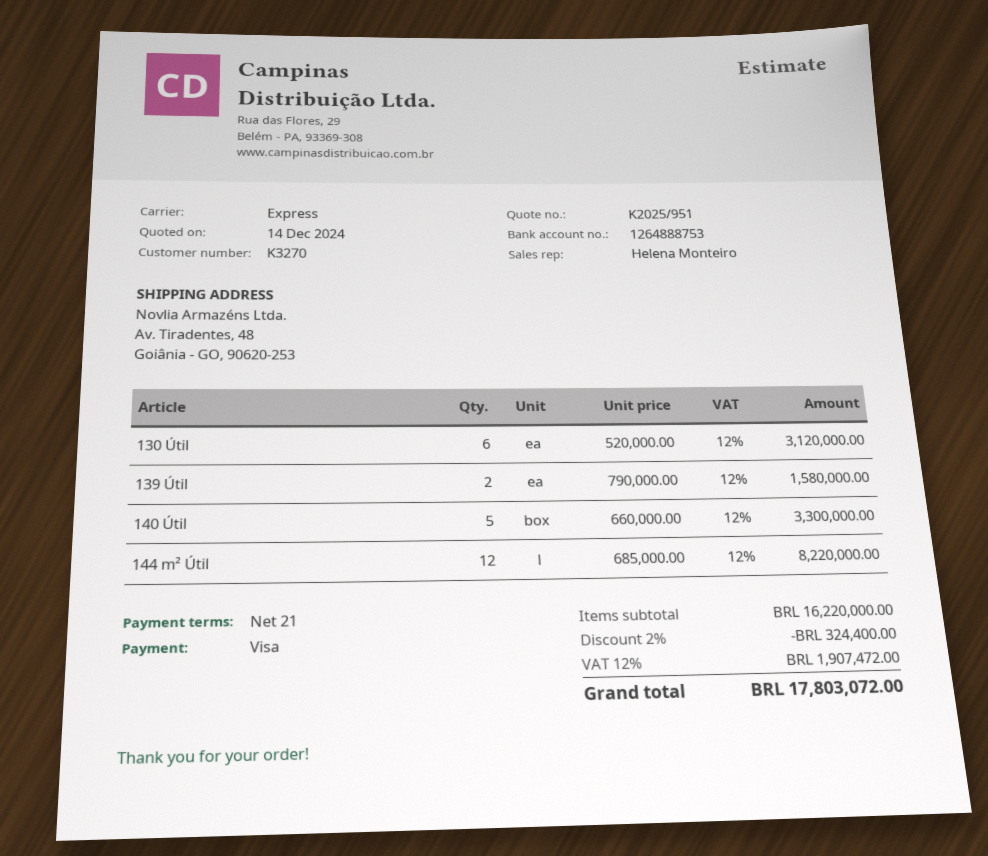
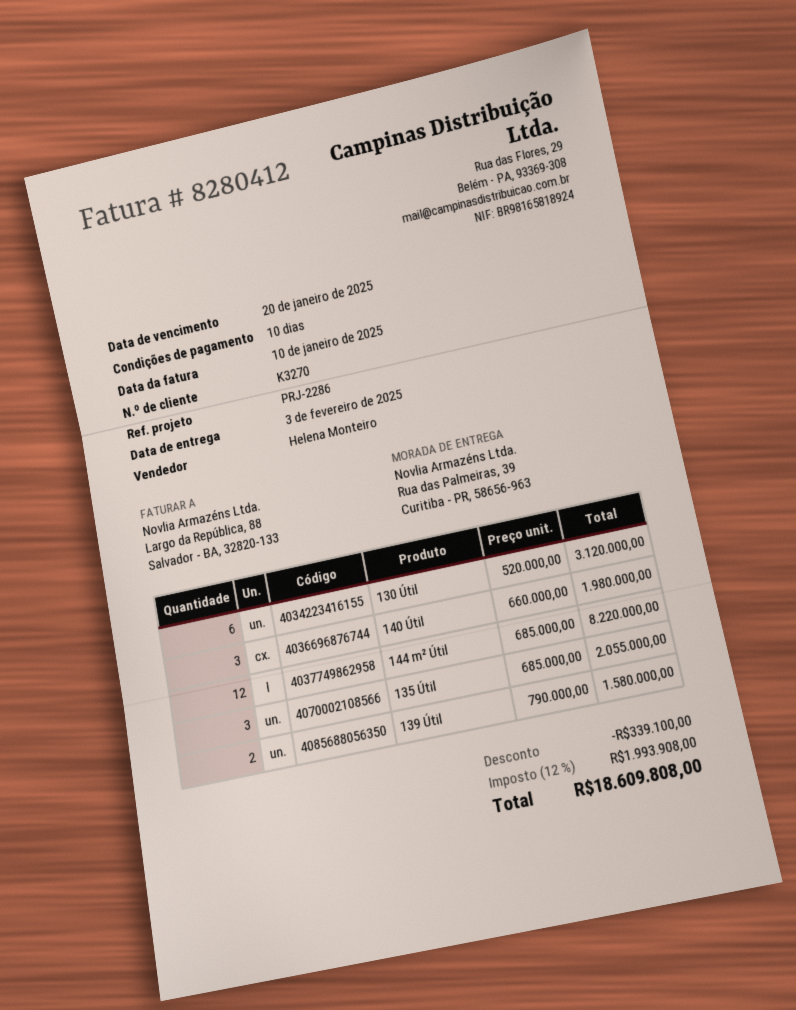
payment terms: 21 days -> 10 days
ship to: Av. Tiradentes, 48, Goiânia - GO, 90620-253 -> Rua das Palmeiras, 39, Curitiba - PR, 58656-963
140 Útil: 5 x 660000.00 = 3300000.00 -> 3 x 660000.00 = 1980000.00
135 Útil: none -> 3 x 685000.00 = 2055000.00
discount: 324400.00 -> 339100.00
tax: 12% = 1907472.00 -> 12% = 1993908.00
total: 17803072.00 -> 18609808.00

